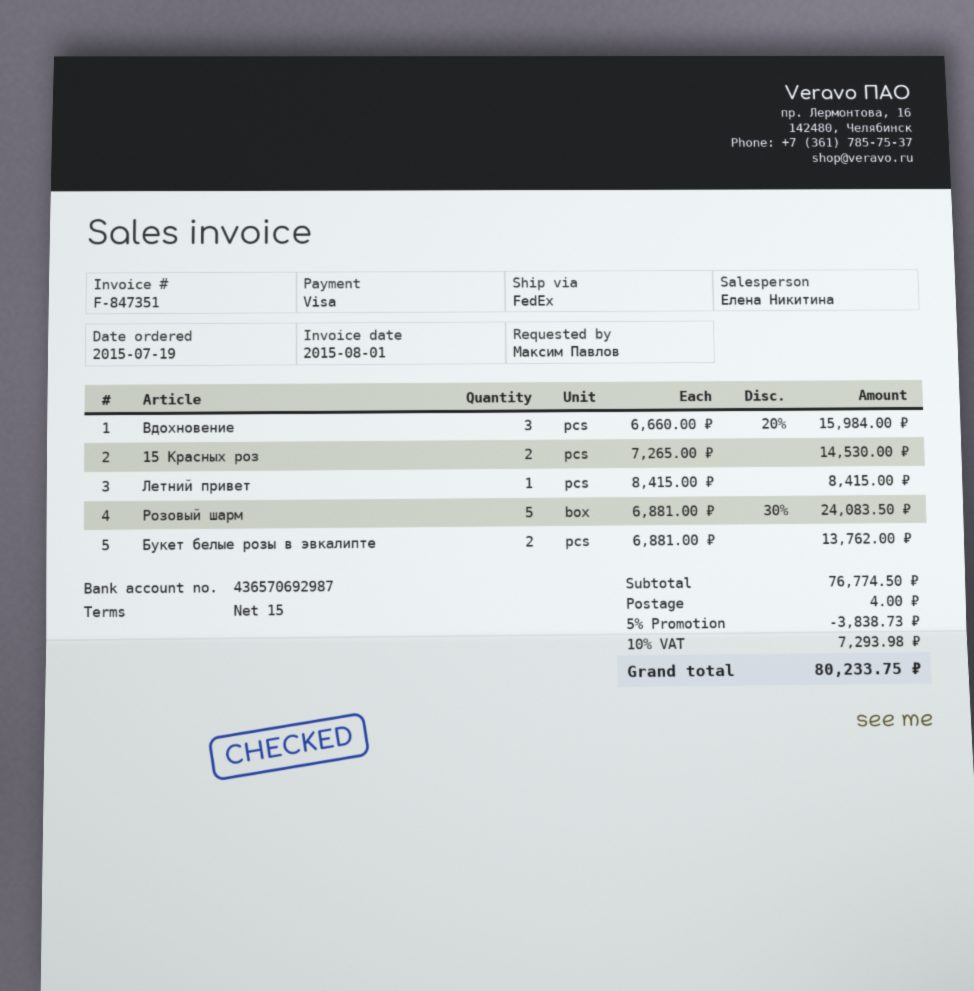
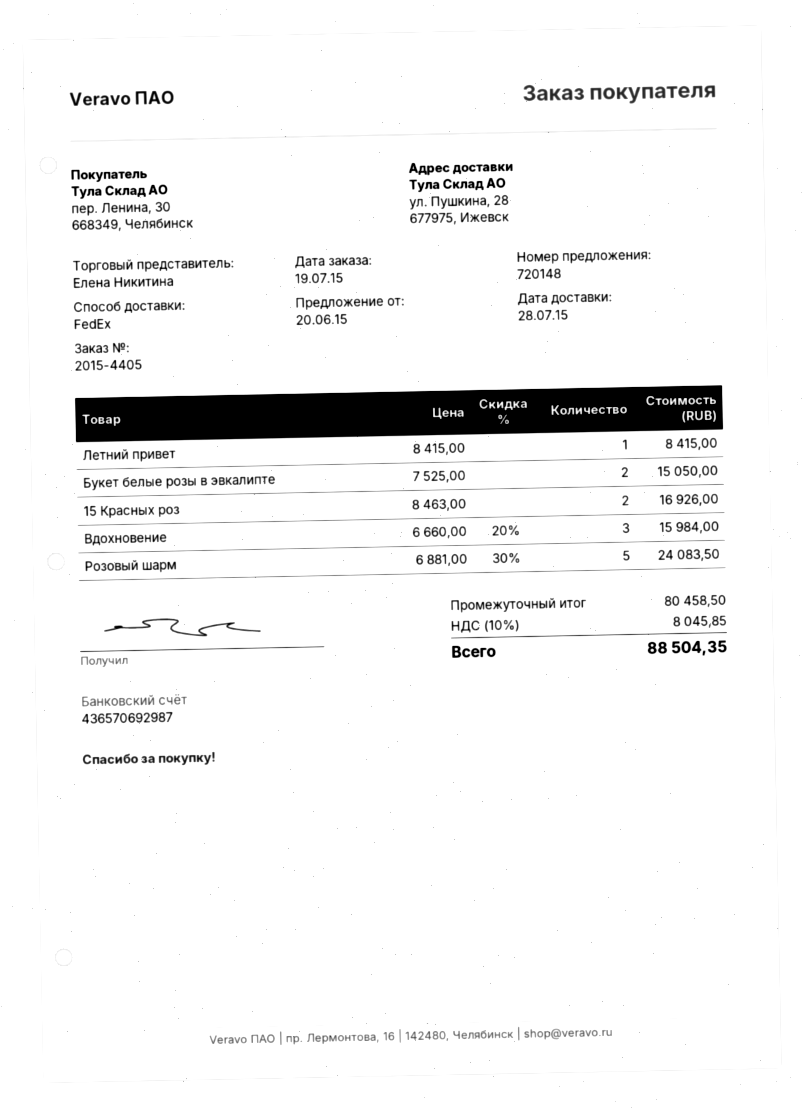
15 Красных роз: 2 x 7265.00 = 14530.00 -> 2 x 8463.00 = 16926.00
Букет белые розы в эвкалипте: 2 x 6881.00 = 13762.00 -> 2 x 7525.00 = 15050.00
subtotal: 76774.50 -> 80458.50
discount: 5% = 3838.73 -> none
shipping: 4.00 -> none
tax: 10% = 7293.98 -> 10% = 8045.85
total: 80233.75 -> 88504.35

